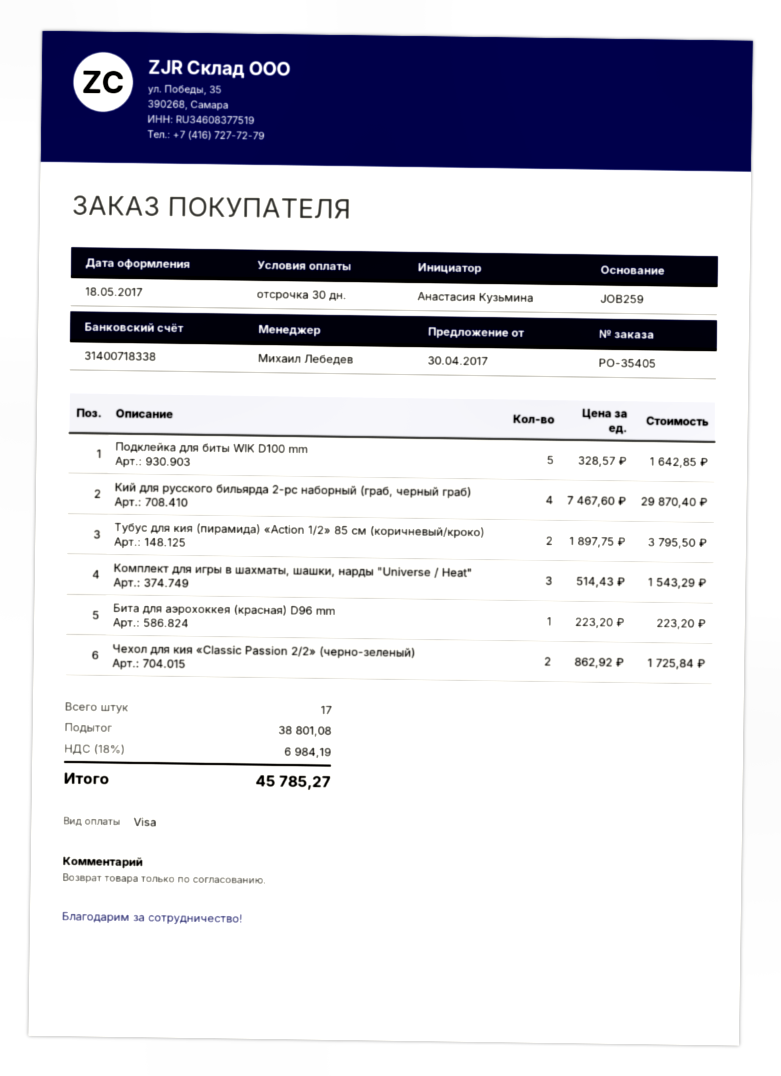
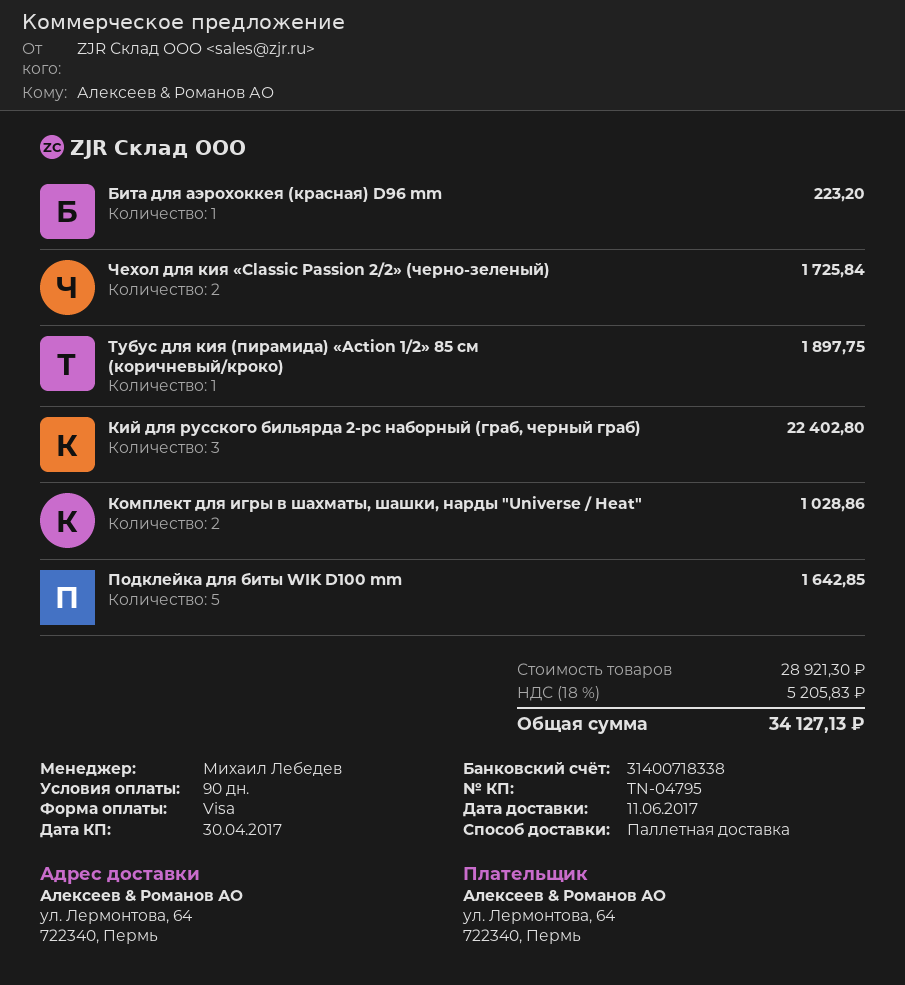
payment terms: 30 days -> 90 days
Кий для русского бильярда 2-pc наборный (граб, черный граб): 4 for 29870.40 -> 3 for 22402.80
Тубус для кия (пирамида) «Action 1/2» 85 см (коричневый/кроко): 2 for 3795.50 -> 1 for 1897.75
Комплект для игры в шахматы, шашки, нарды "Universe / Heat": 3 for 1543.29 -> 2 for 1028.86
subtotal: 38801.08 -> 28921.30
tax: 18% = 6984.19 -> 18% = 5205.83
total: 45785.27 -> 34127.13

